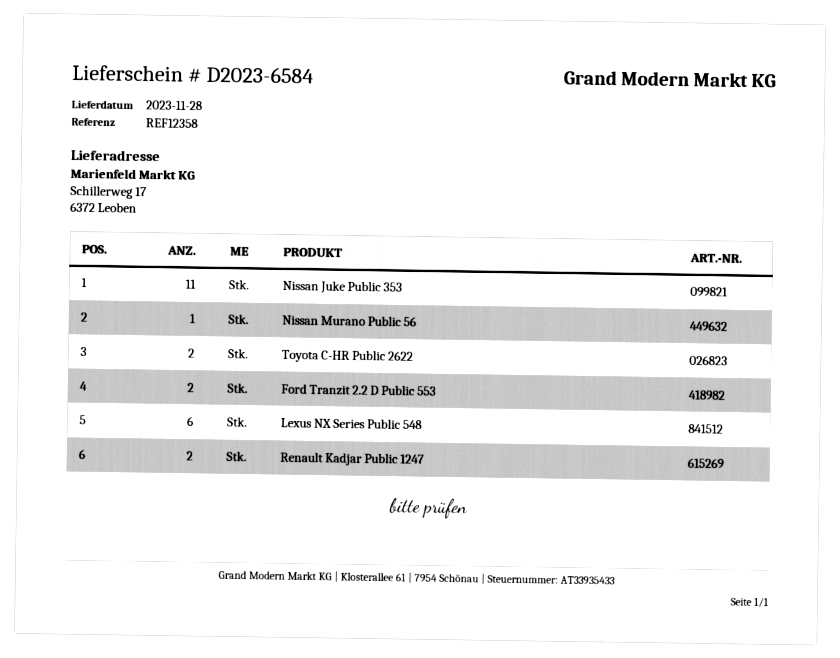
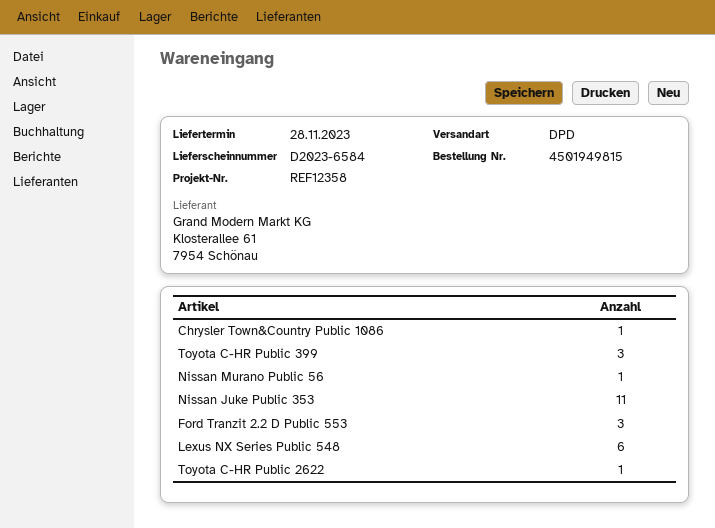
Toyota C-HR Public 2622: 2 -> 1
Ford Tranzit 2.2 D Public 553: 2 -> 3
Renault Kadjar Public 1247: 2 -> none
Chrysler Town&Country Public 1086: none -> 1
Toyota C-HR Public 399: none -> 3

